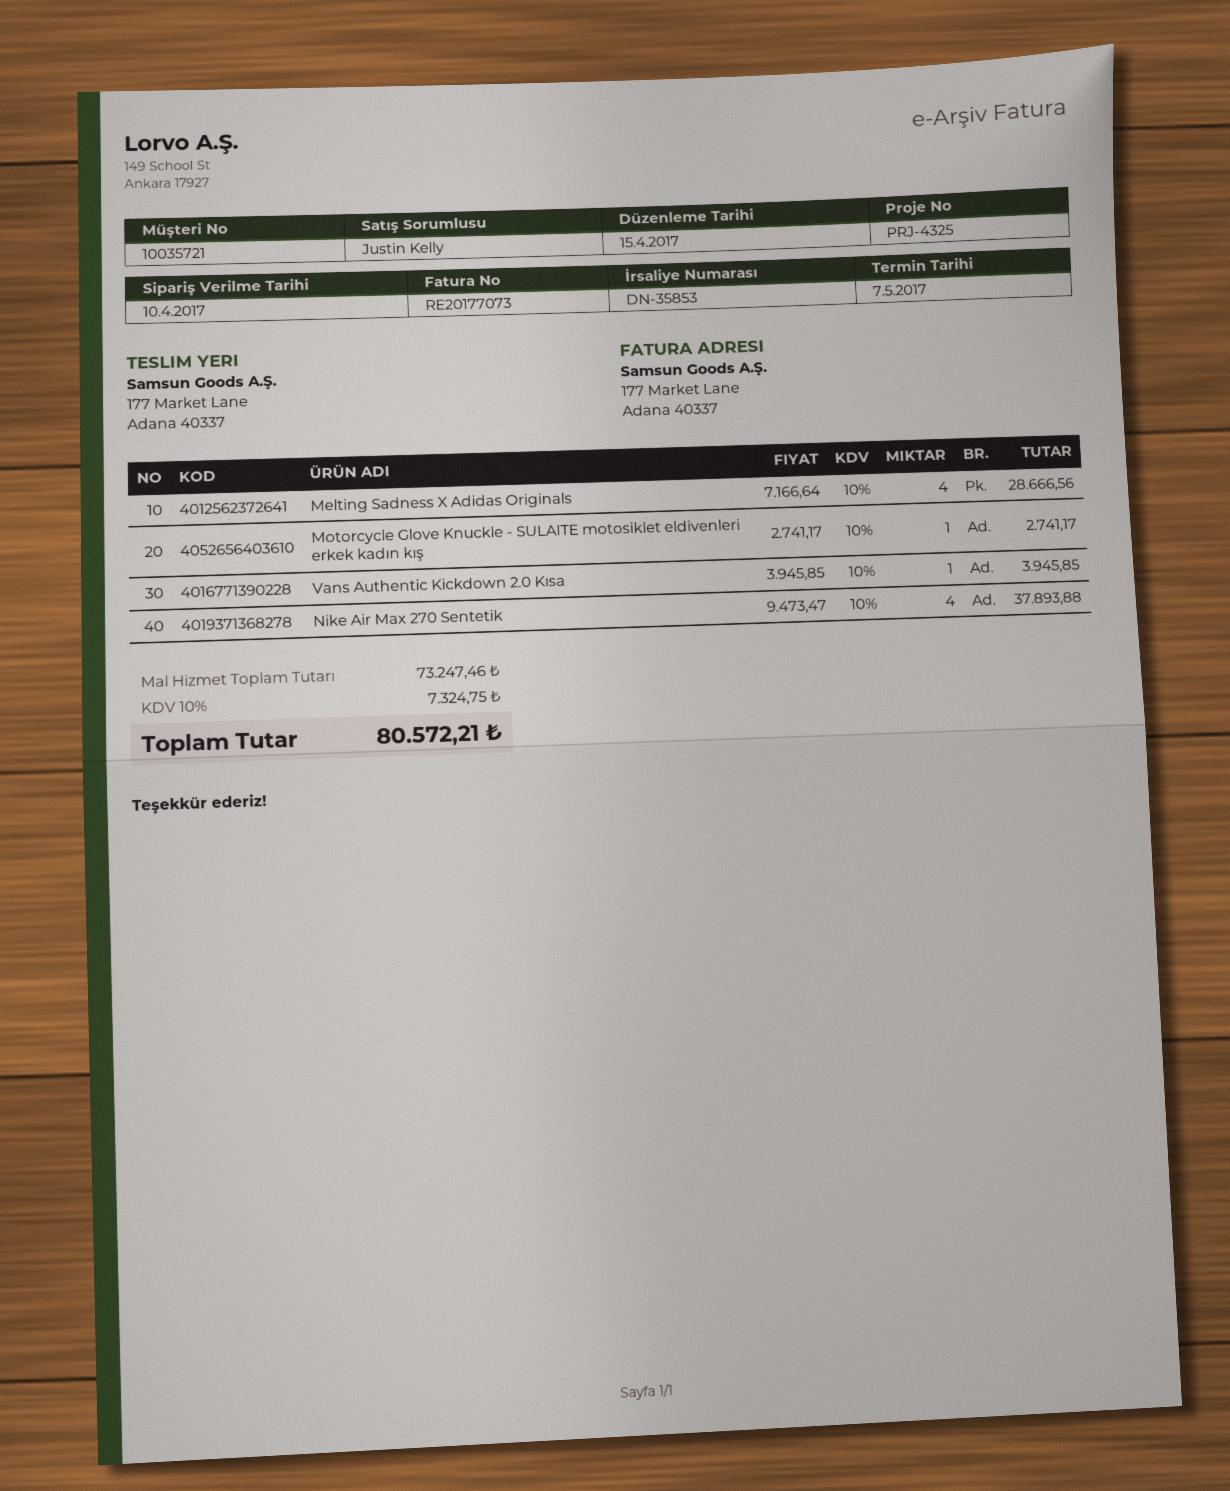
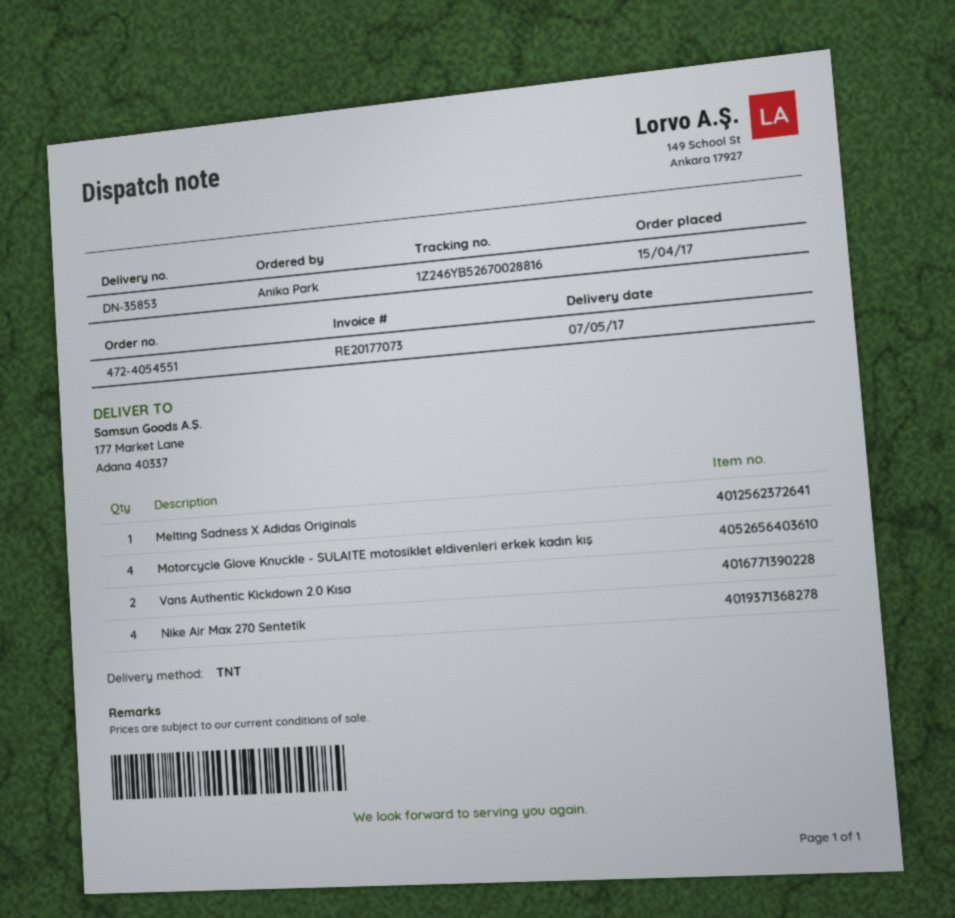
order date: 2017-04-10 -> 2017-04-15
Melting Sadness X Adidas Originals: 4 -> 1
Motorcycle Glove Knuckle - SULAITE motosiklet eldivenleri erkek kadın kış: 1 -> 4
Vans Authentic Kickdown 2.0 Kısa: 1 -> 2

